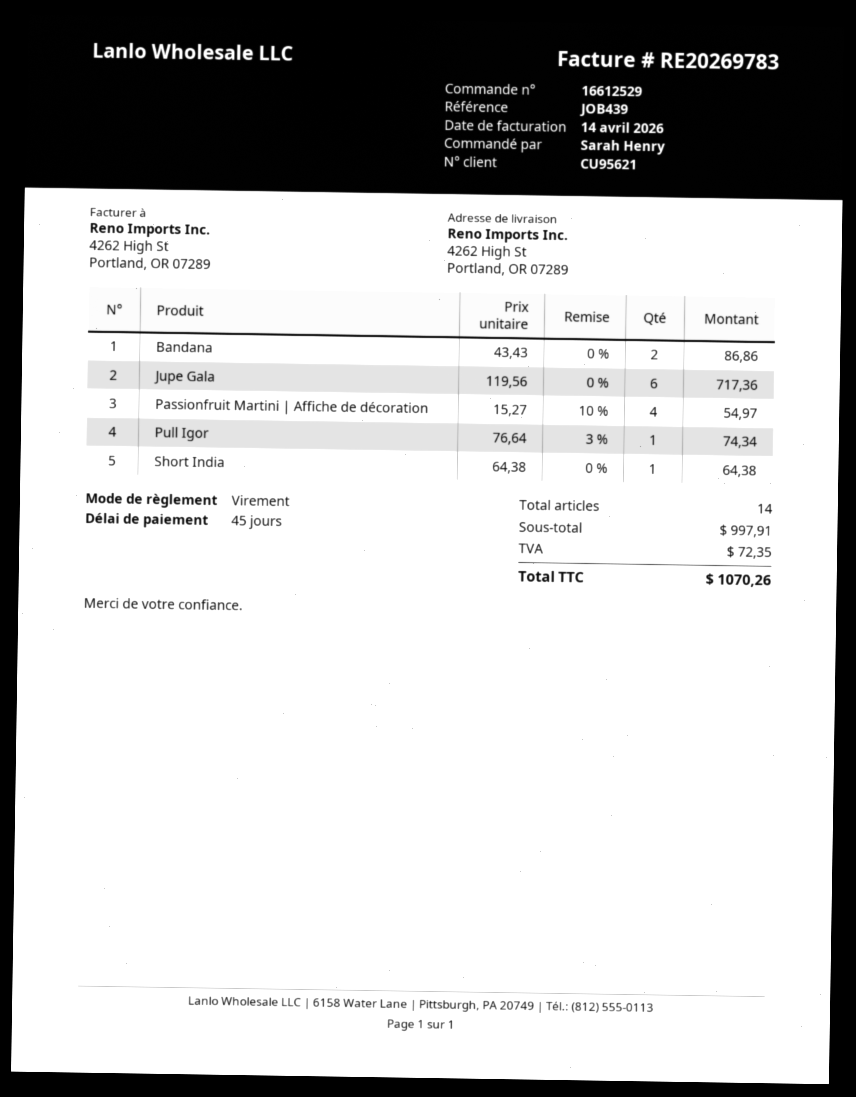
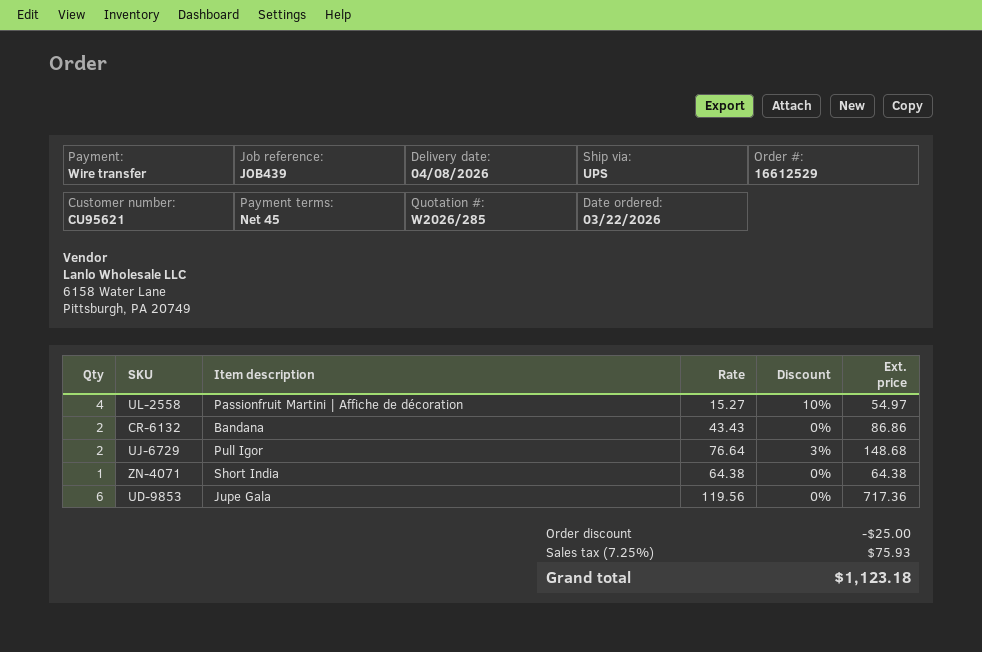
Pull Igor: 1 x 76.64 - 3% = 74.34 -> 2 x 76.64 - 3% = 148.68
discount: none -> 25.00
tax: 72.35 -> 75.93
total: 1070.26 -> 1123.18

